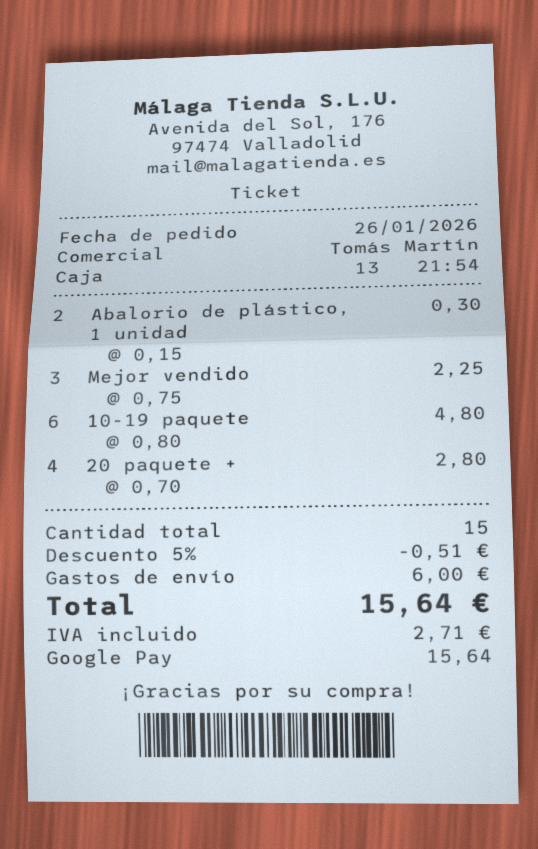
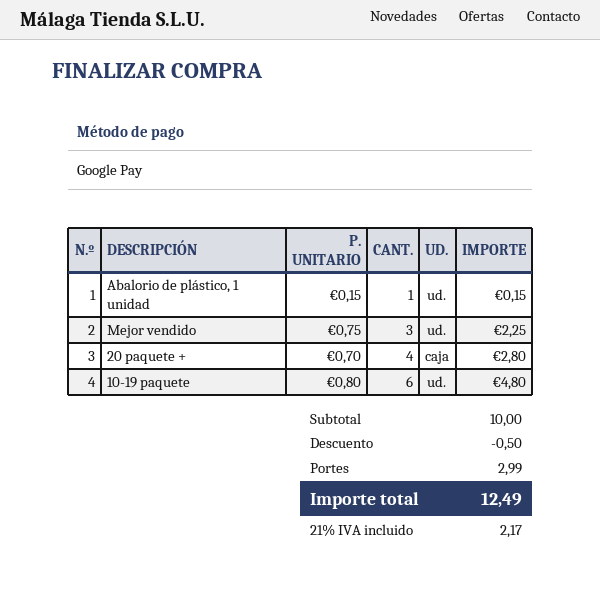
Abalorio de plástico, 1 unidad: 2 x 0.15 = 0.30 -> 1 x 0.15 = 0.15
discount: 0.51 -> 0.50
shipping: 6.00 -> 2.99
tax: 2.71 -> 2.17
total: 15.64 -> 12.49

